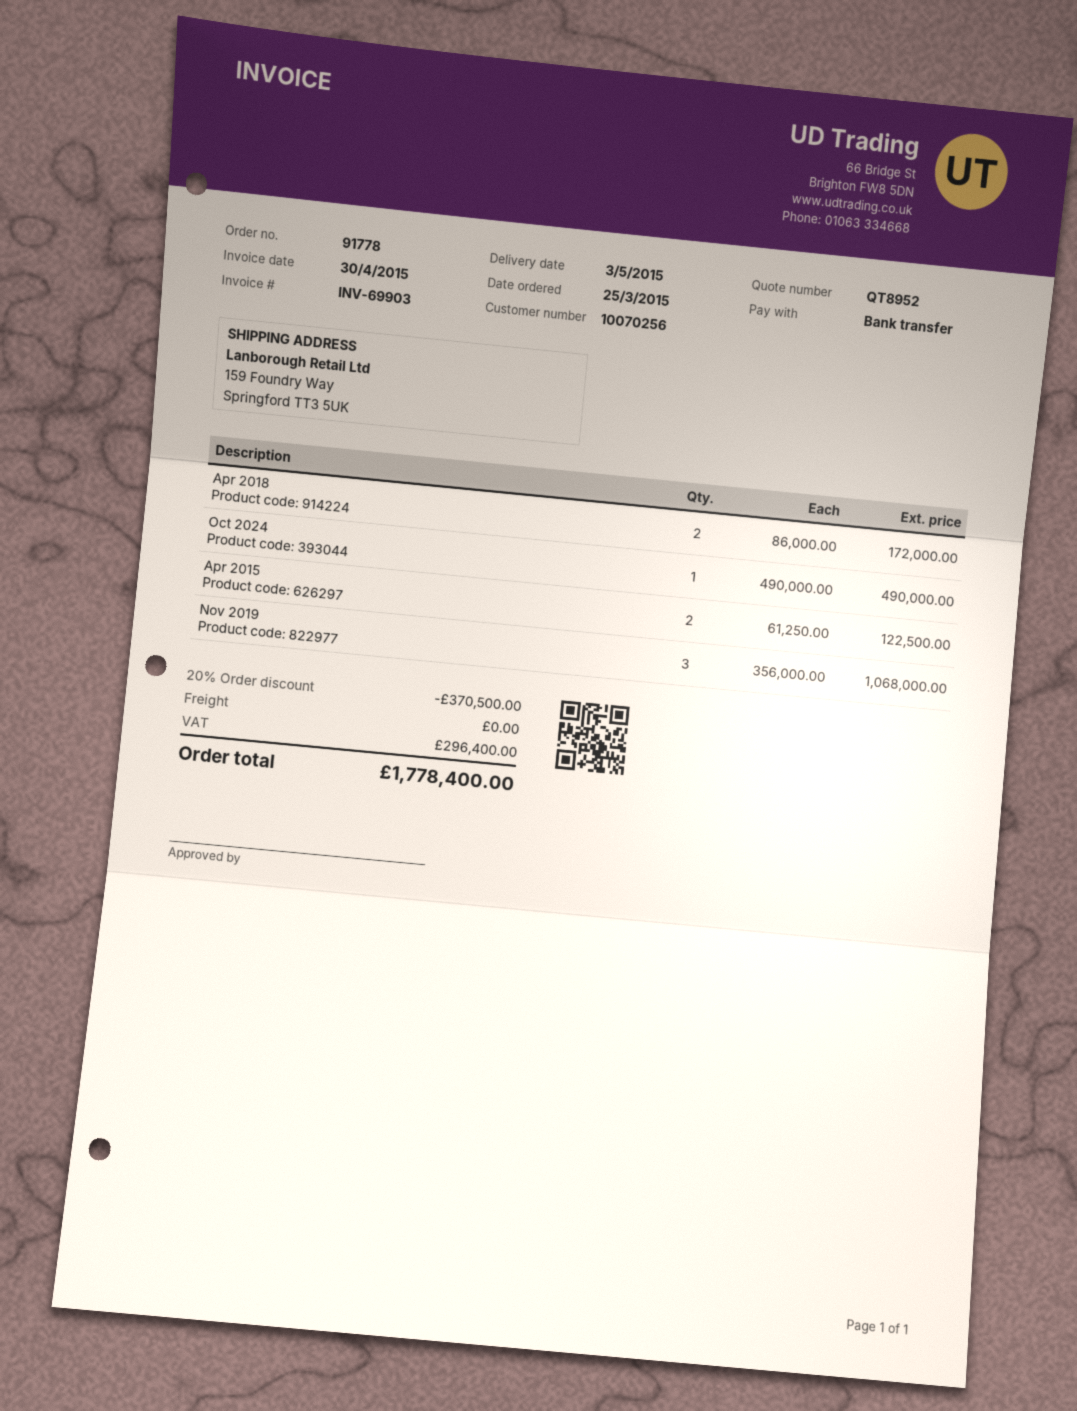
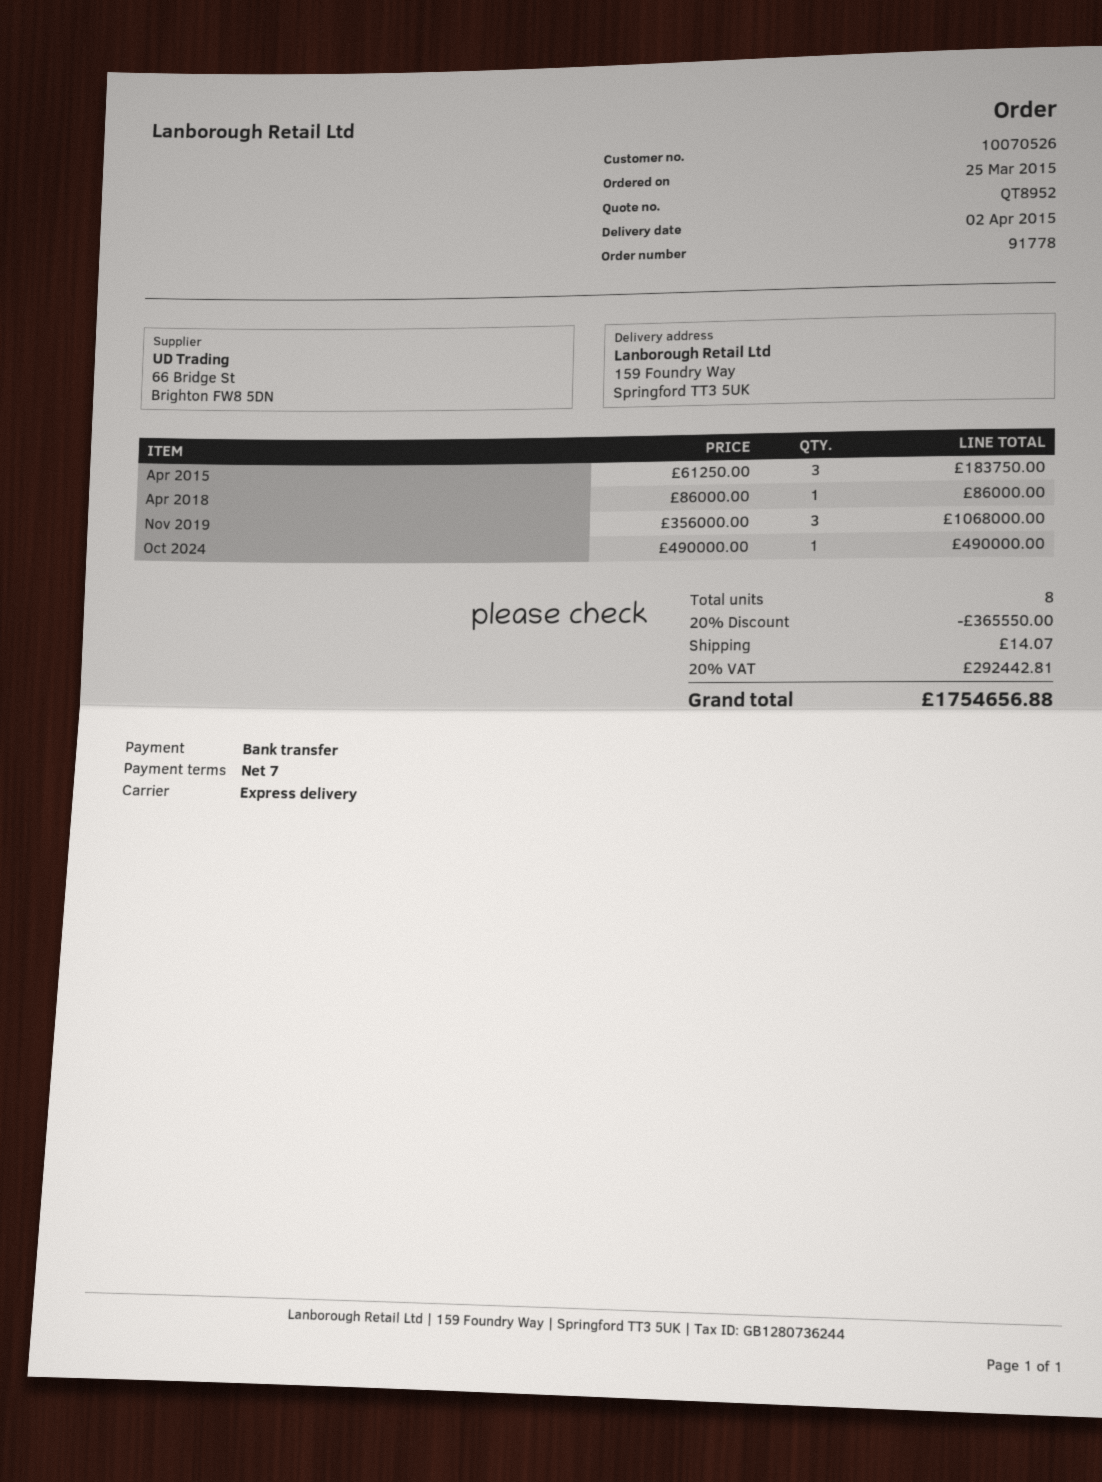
delivery date: 2015-05-03 -> 2015-04-02
customer number: 10070256 -> 10070526
Apr 2018: 2 x 86000.00 = 172000.00 -> 1 x 86000.00 = 86000.00
Apr 2015: 2 x 61250.00 = 122500.00 -> 3 x 61250.00 = 183750.00
discount: 20% = 370500.00 -> 20% = 365550.00
shipping: 0.00 -> 14.07
tax: 296400.00 -> 292442.81
total: 1778400.00 -> 1754656.88

